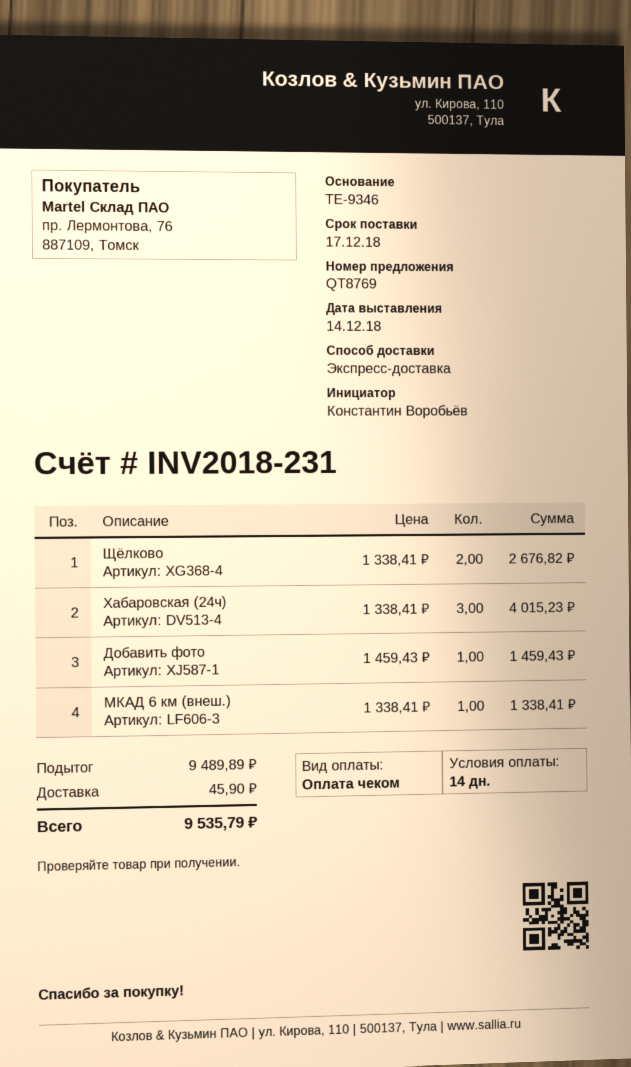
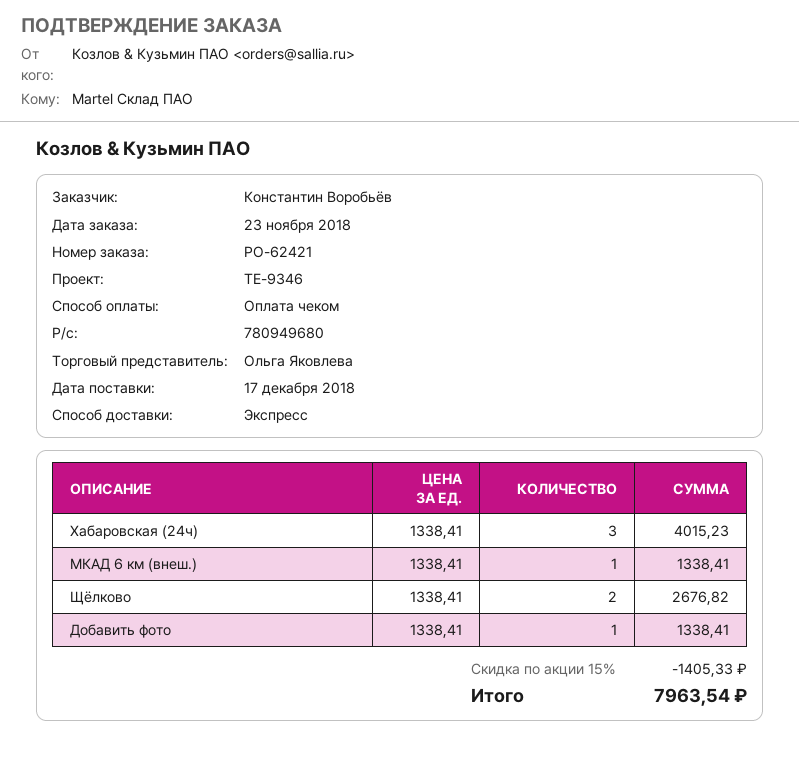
Добавить фото: 1 x 1459.43 = 1459.43 -> 1 x 1338.41 = 1338.41
discount: none -> 15% = 1405.33
shipping: 45.90 -> none
total: 9535.79 -> 7963.54

